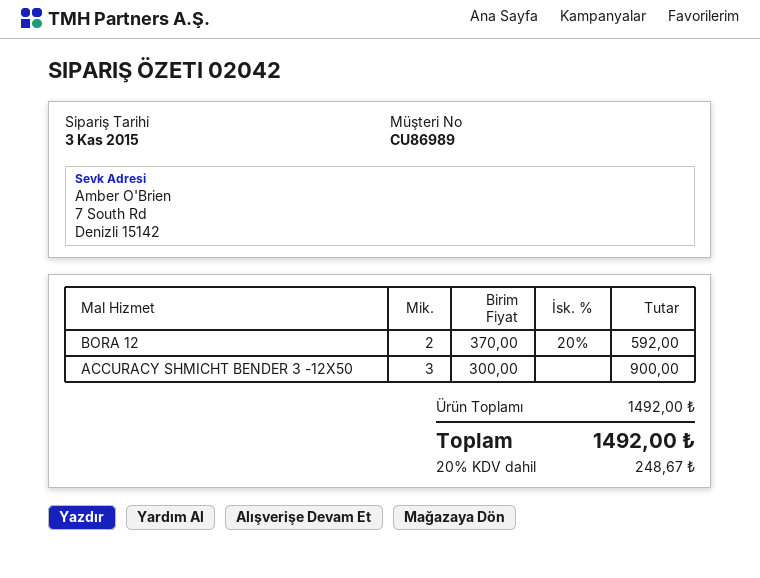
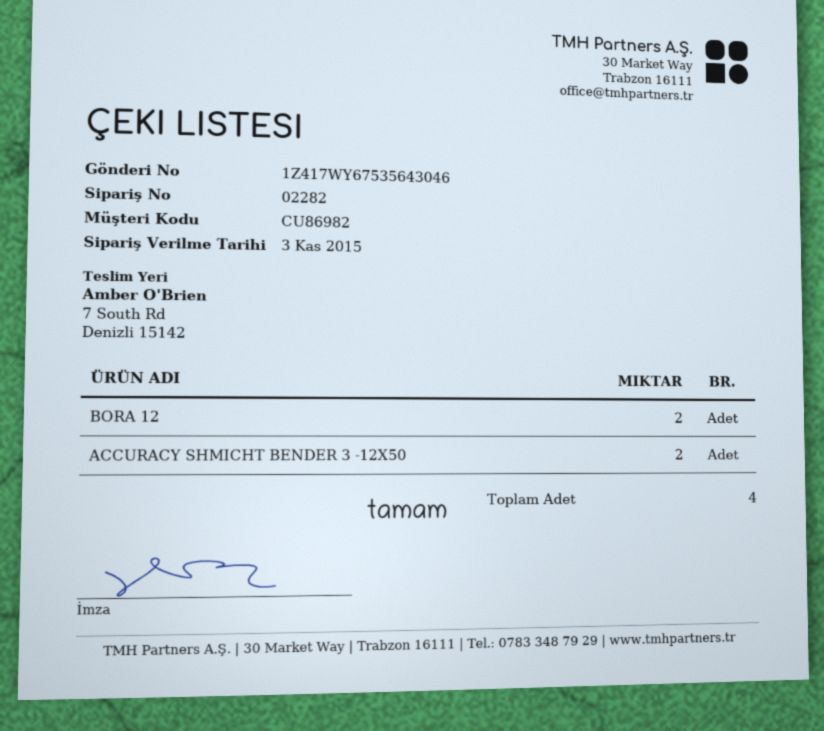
order number: 02042 -> 02282
customer number: CU86989 -> CU86982
ACCURACY SHMICHT BENDER 3 -12X50: 3 -> 2

